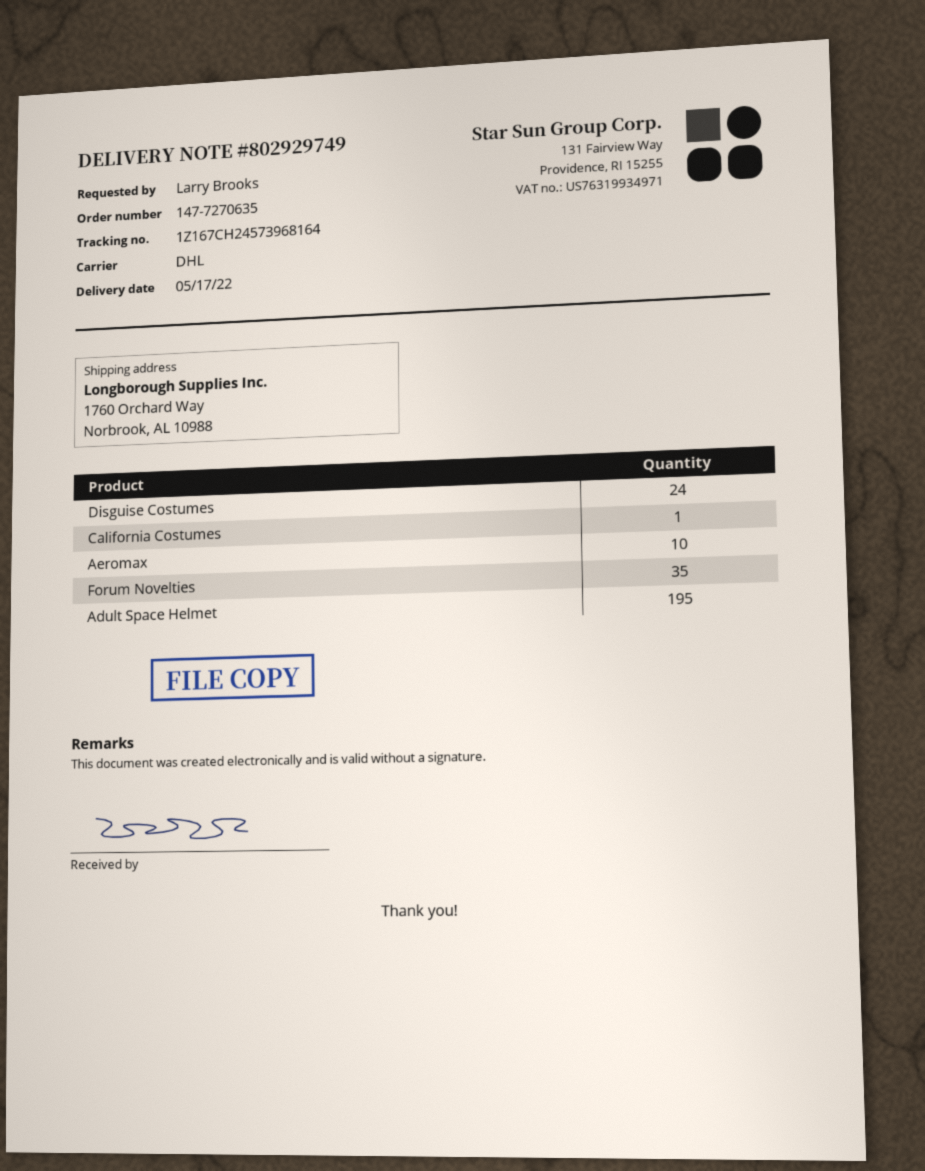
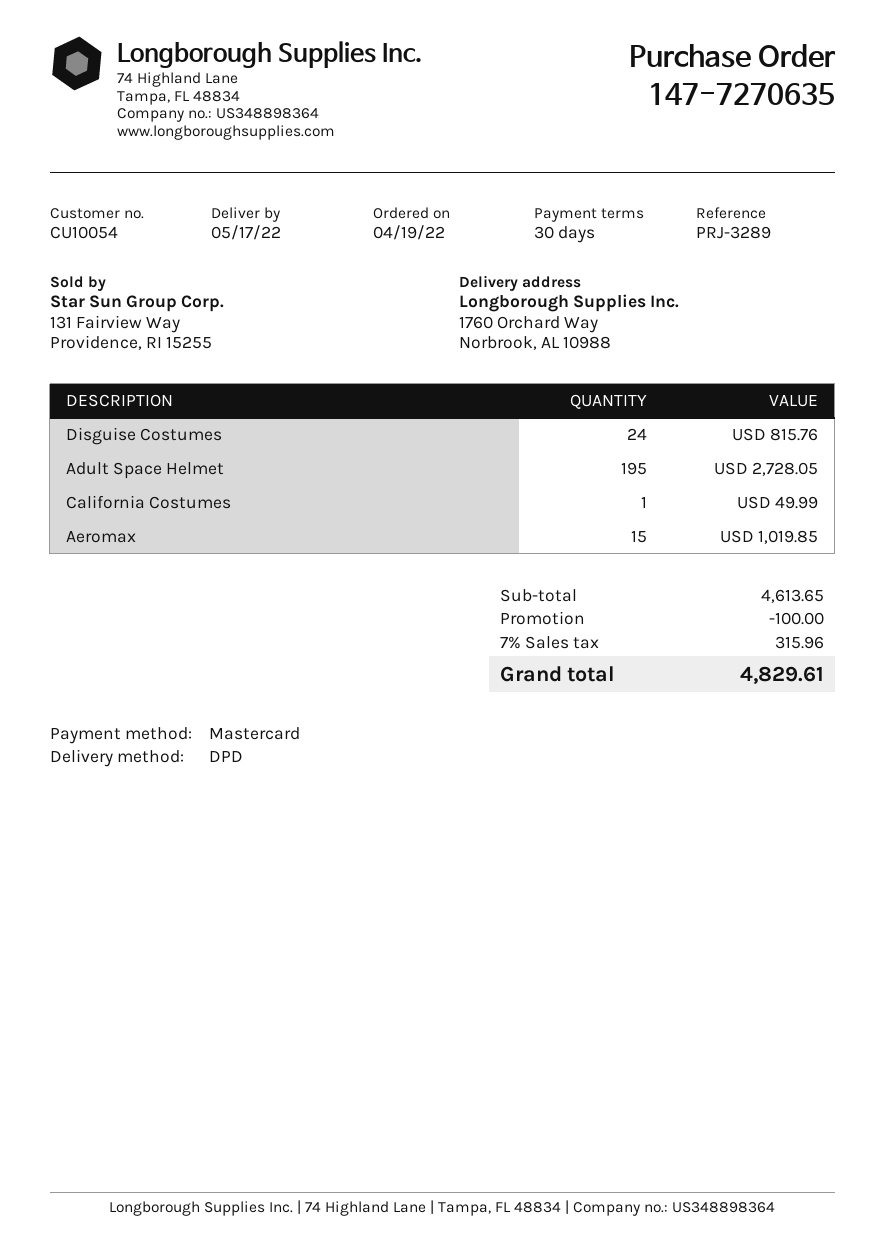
shipping method: DHL -> DPD
Aeromax: 10 -> 15
Forum Novelties: 35 -> none

